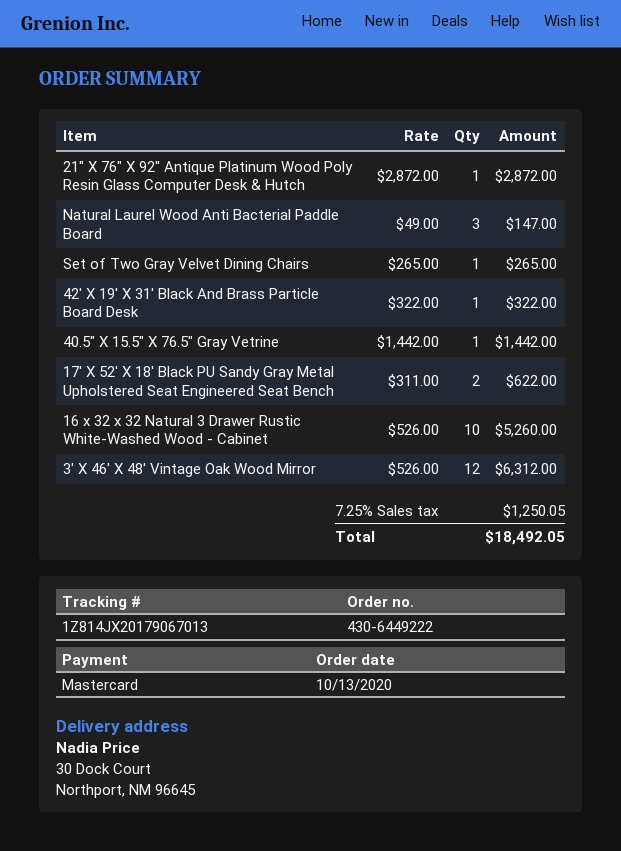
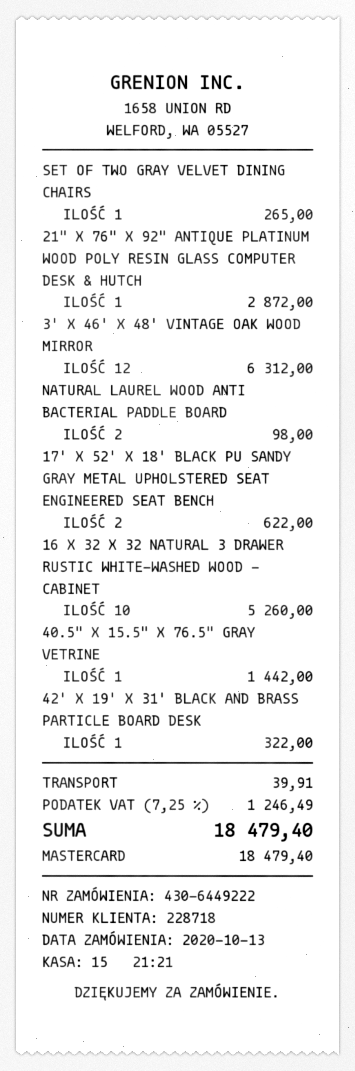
Natural Laurel Wood Anti Bacterial Paddle Board: 3 for 147.00 -> 2 for 98.00
shipping: none -> 39.91
tax: 7.25% = 1250.05 -> 7.25% = 1246.49
total: 18492.05 -> 18479.40

